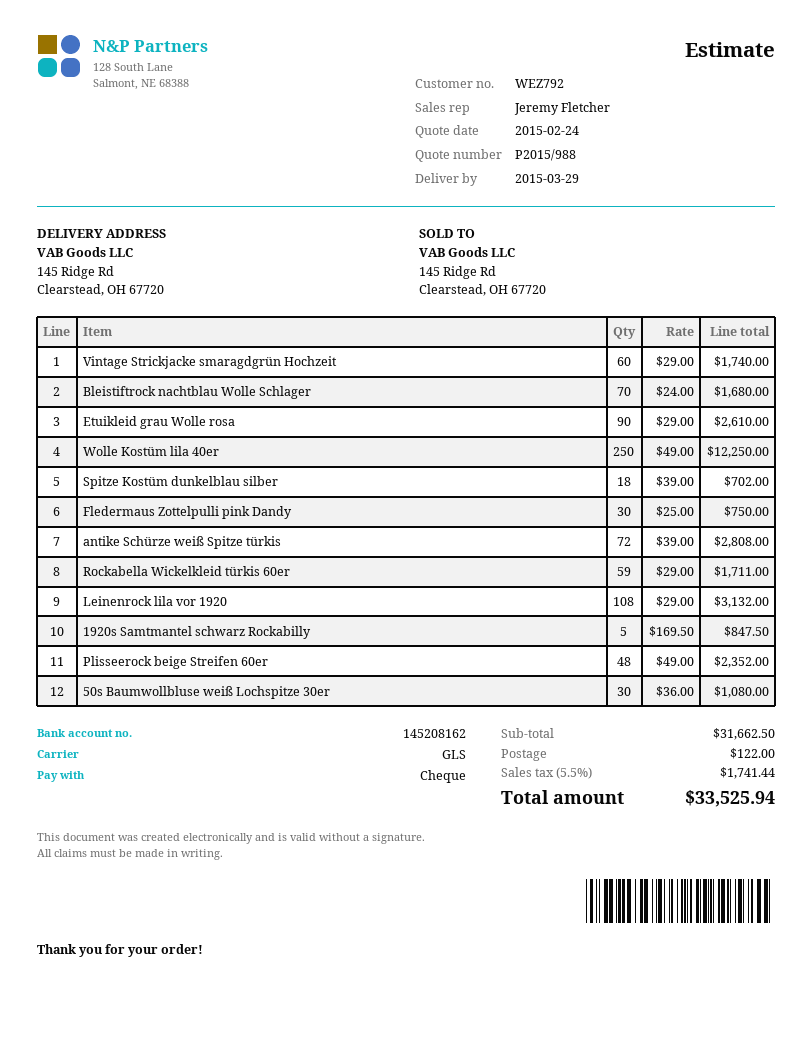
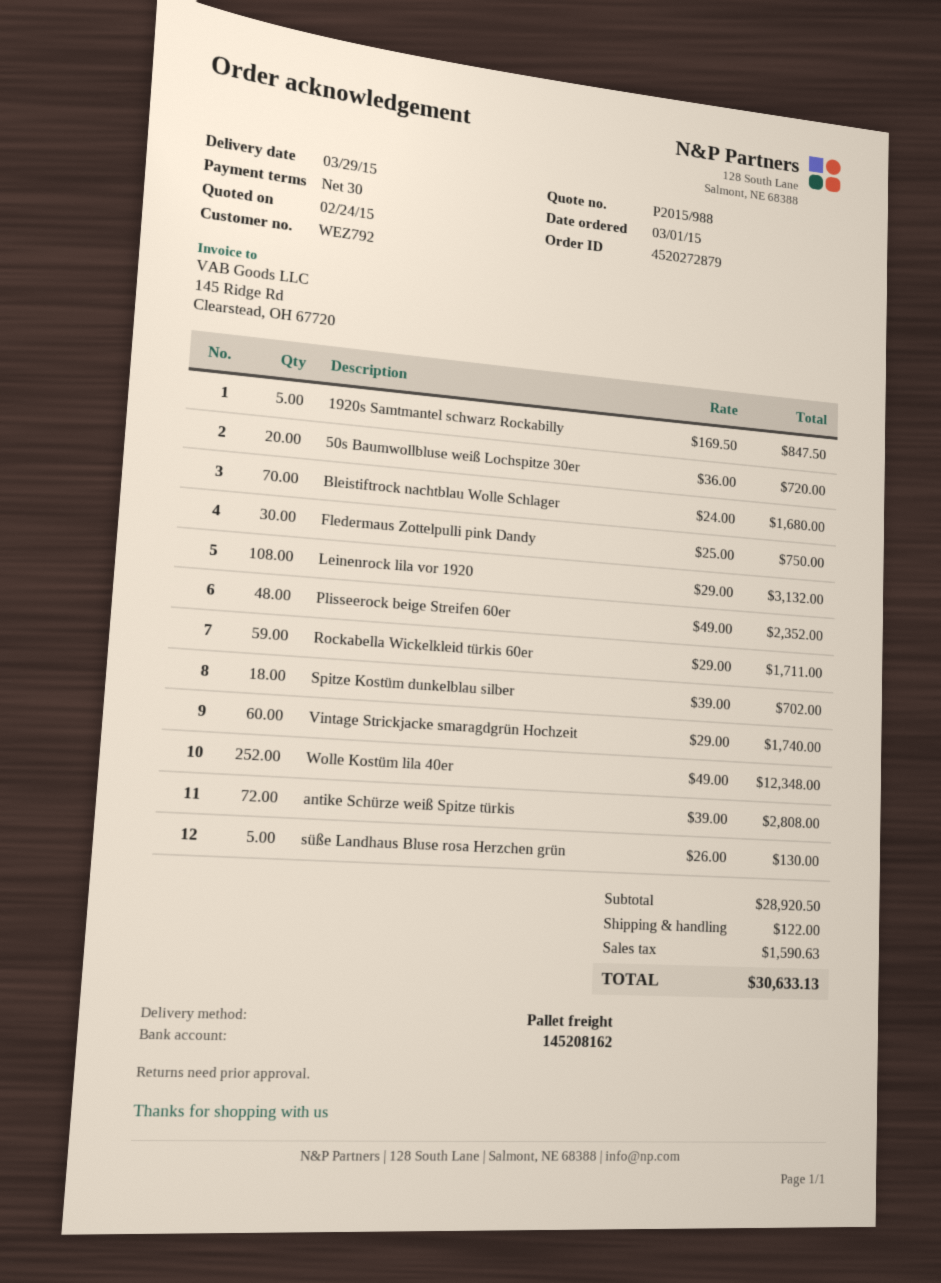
shipping method: GLS -> pallet freight
Etuikleid grau Wolle rosa: 90 x 29.00 = 2610.00 -> none
Wolle Kostüm lila 40er: 250 x 49.00 = 12250.00 -> 252 x 49.00 = 12348.00
50s Baumwollbluse weiß Lochspitze 30er: 30 x 36.00 = 1080.00 -> 20 x 36.00 = 720.00
süße Landhaus Bluse rosa Herzchen grün: none -> 5 x 26.00 = 130.00
subtotal: 31662.50 -> 28920.50
tax: 1741.44 -> 1590.63
total: 33525.94 -> 30633.13

